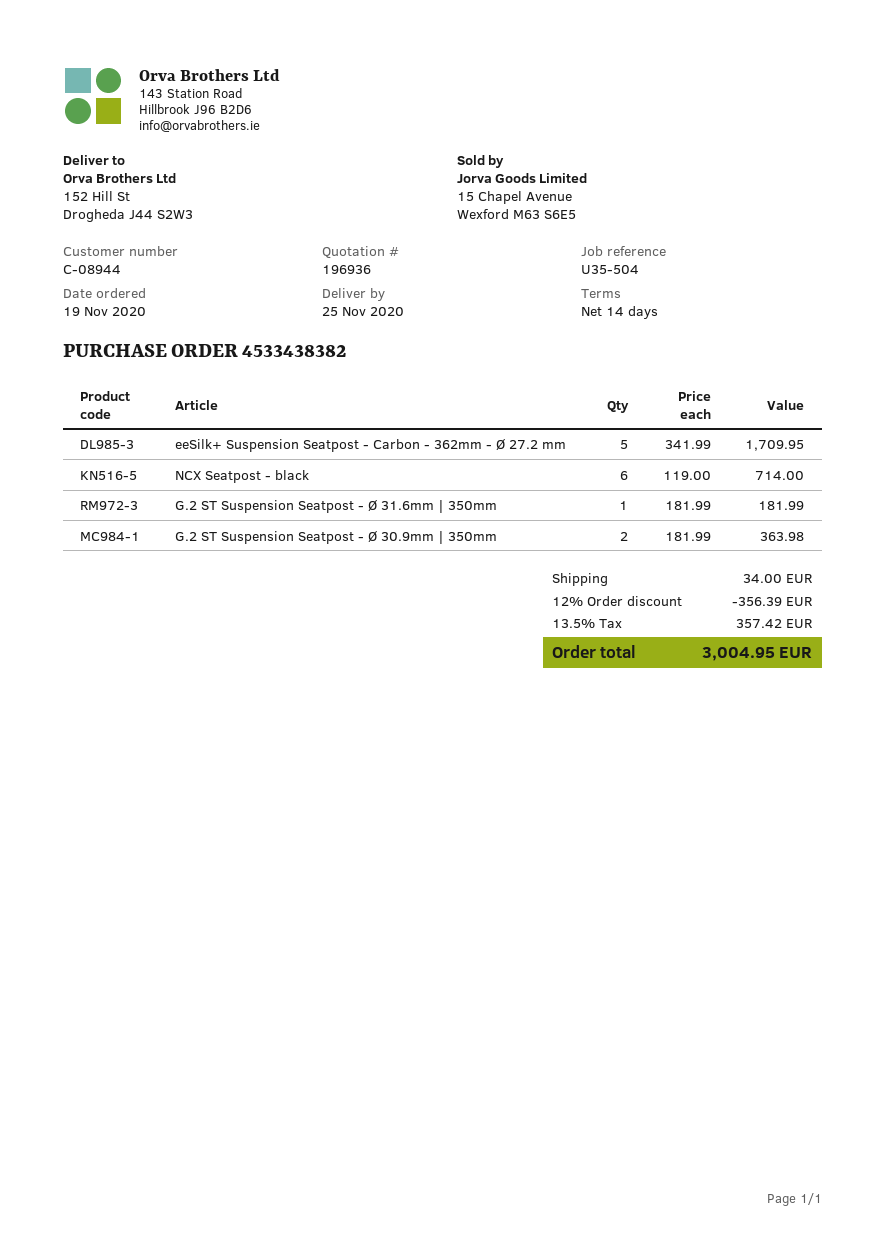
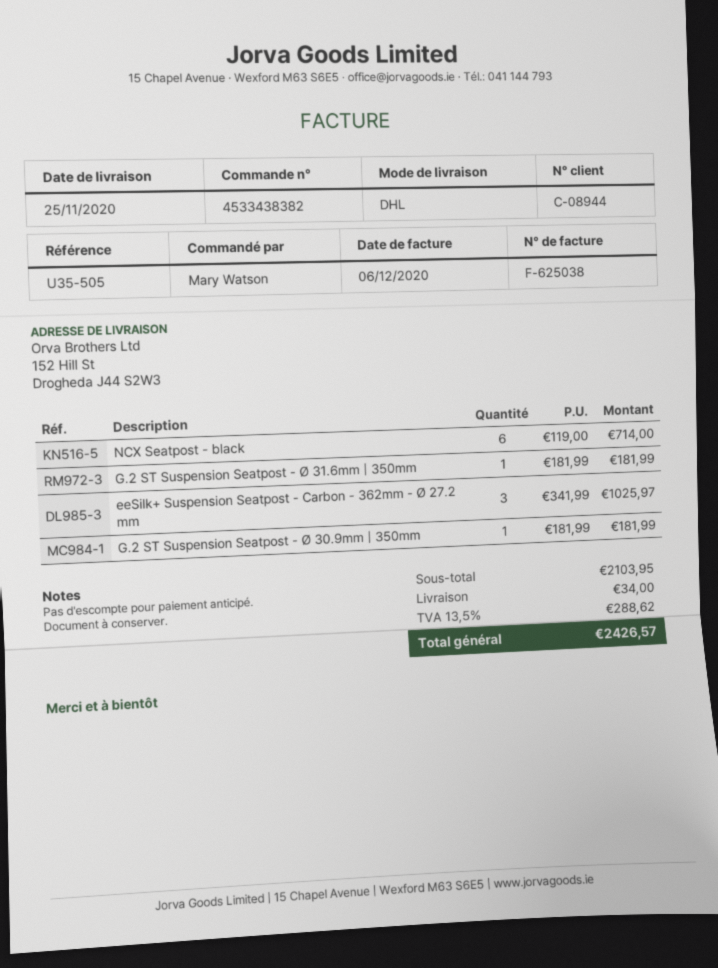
reference: U35-504 -> U35-505
eeSilk+ Suspension Seatpost - Carbon - 362mm - Ø 27.2 mm: 5 x 341.99 = 1709.95 -> 3 x 341.99 = 1025.97
G.2 ST Suspension Seatpost - Ø 30.9mm | 350mm: 2 x 181.99 = 363.98 -> 1 x 181.99 = 181.99
discount: 12% = 356.39 -> none
tax: 13.5% = 357.42 -> 13.5% = 288.62
total: 3004.95 -> 2426.57

